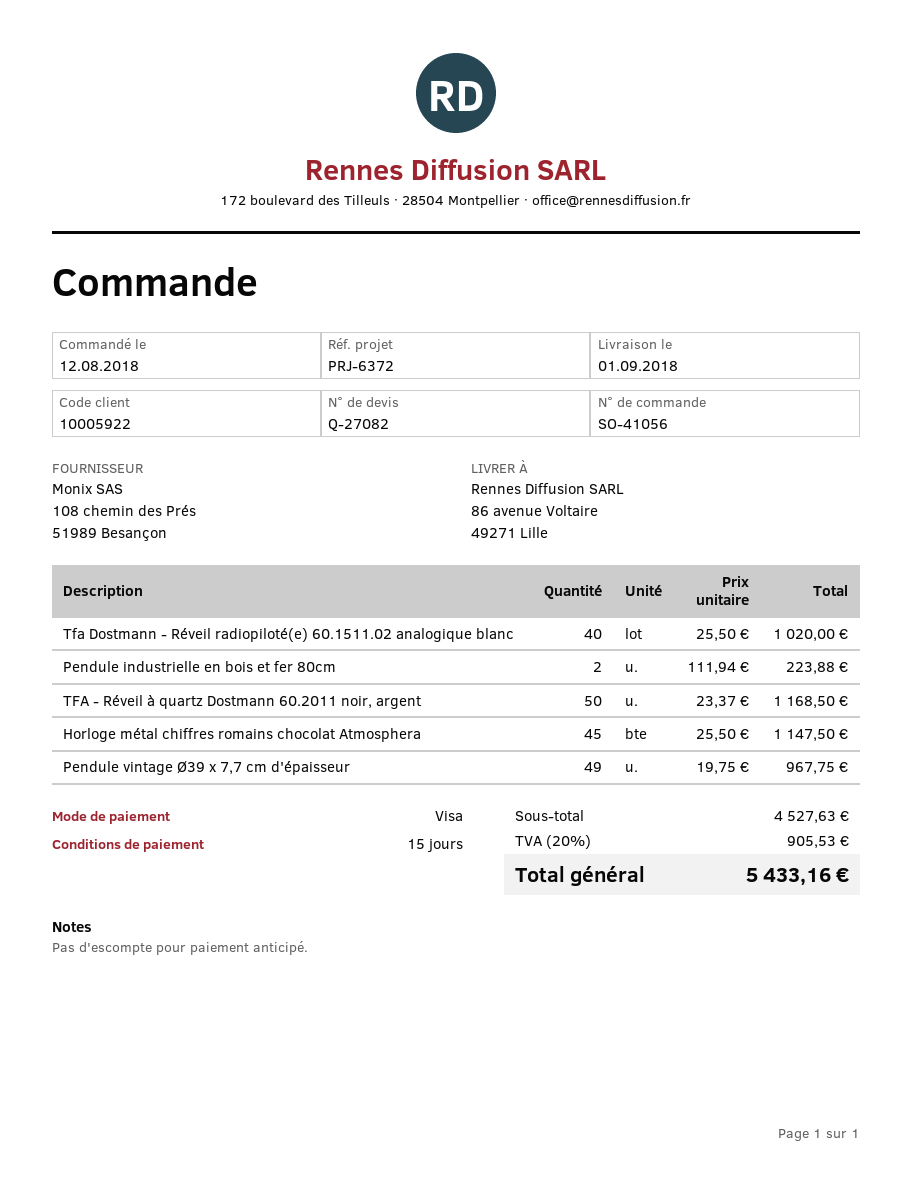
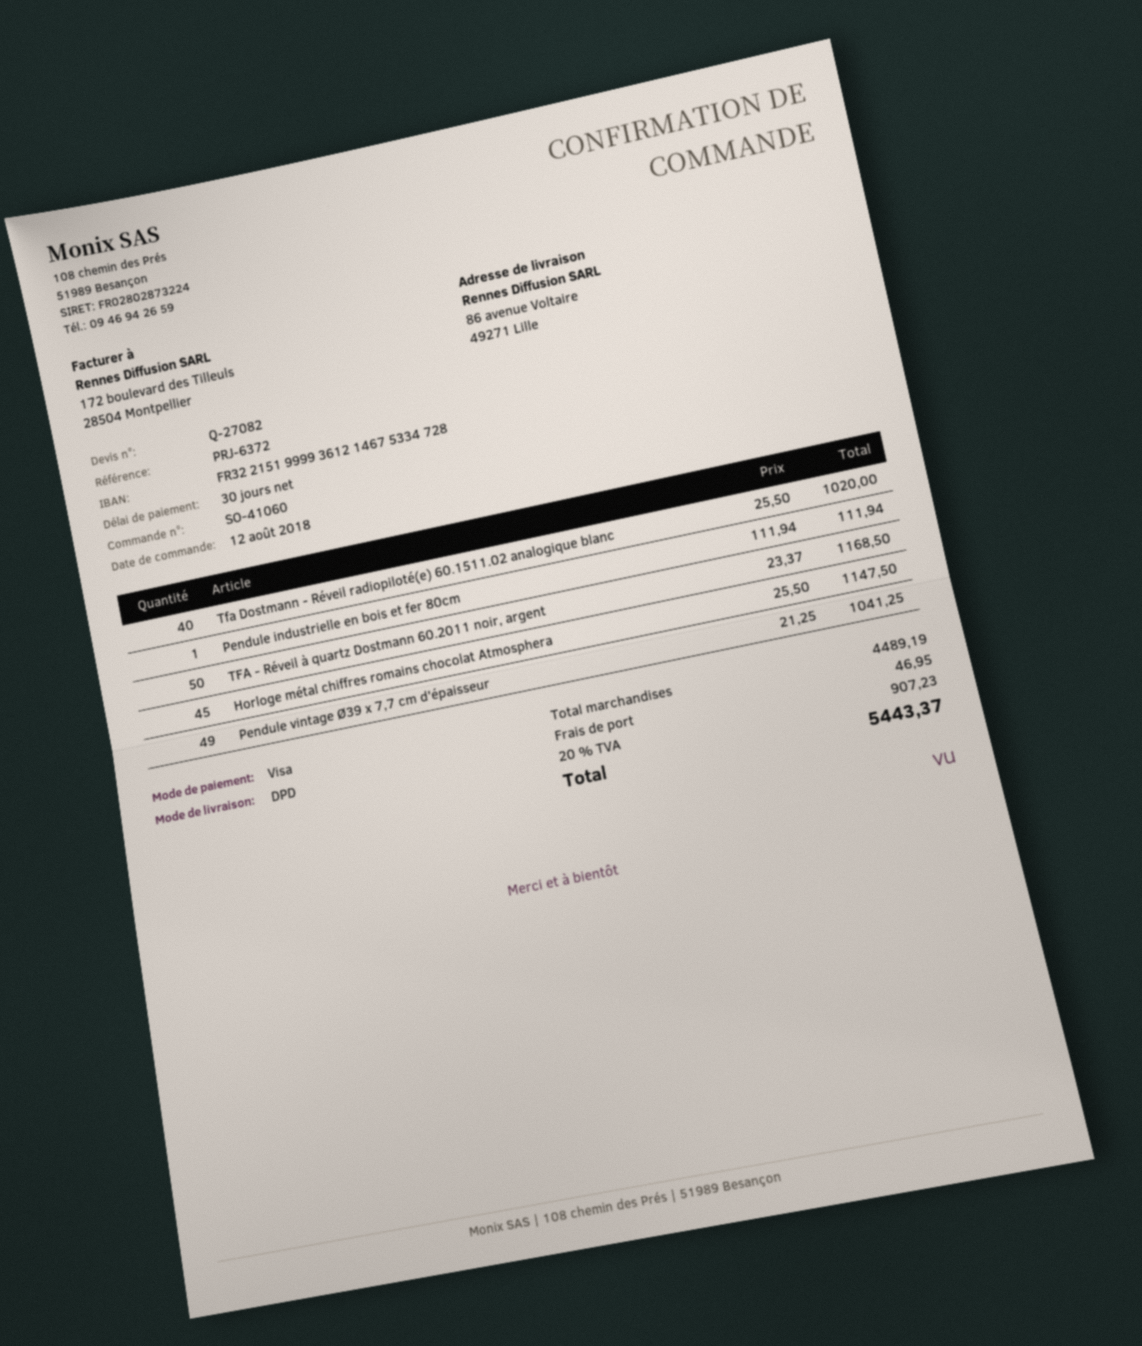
order number: SO-41056 -> SO-41060
payment terms: 15 days -> 30 days
Pendule industrielle en bois et fer 80cm: 2 x 111.94 = 223.88 -> 1 x 111.94 = 111.94
Pendule vintage Ø39 x 7,7 cm d'épaisseur: 49 x 19.75 = 967.75 -> 49 x 21.25 = 1041.25
subtotal: 4527.63 -> 4489.19
shipping: none -> 46.95
tax: 20% = 905.53 -> 20% = 907.23
total: 5433.16 -> 5443.37

